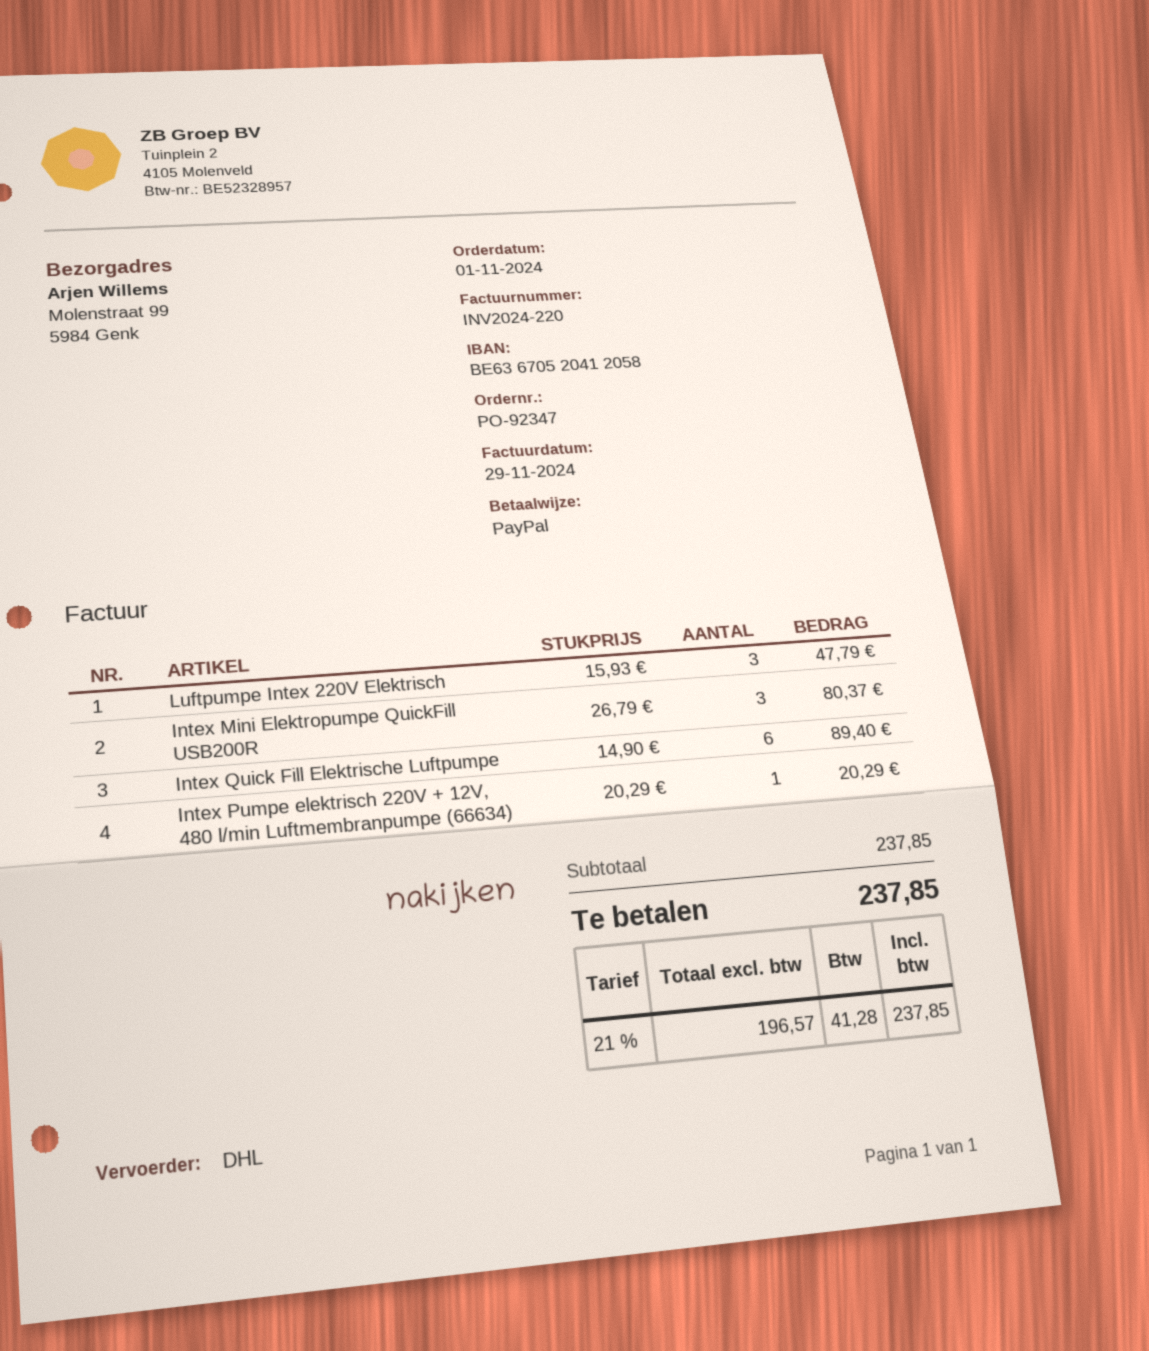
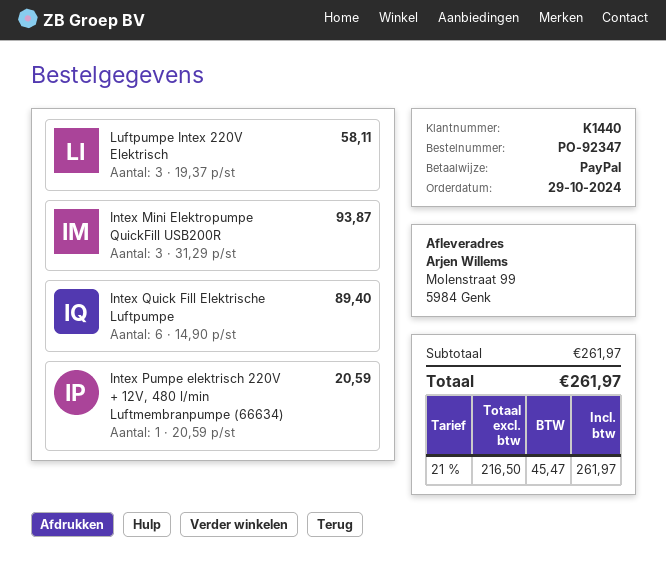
order date: 2024-11-01 -> 2024-10-29
Luftpumpe Intex 220V Elektrisch: 3 x 15.93 = 47.79 -> 3 x 19.37 = 58.11
Intex Mini Elektropumpe QuickFill USB200R: 3 x 26.79 = 80.37 -> 3 x 31.29 = 93.87
Intex Pumpe elektrisch 220V + 12V, 480 l/min Luftmembranpumpe (66634): 1 x 20.29 = 20.29 -> 1 x 20.59 = 20.59
subtotal: 237.85 -> 261.97
net: 196.57 -> 216.50
tax: 21% = 41.28 -> 21% = 45.47
total: 237.85 -> 261.97

